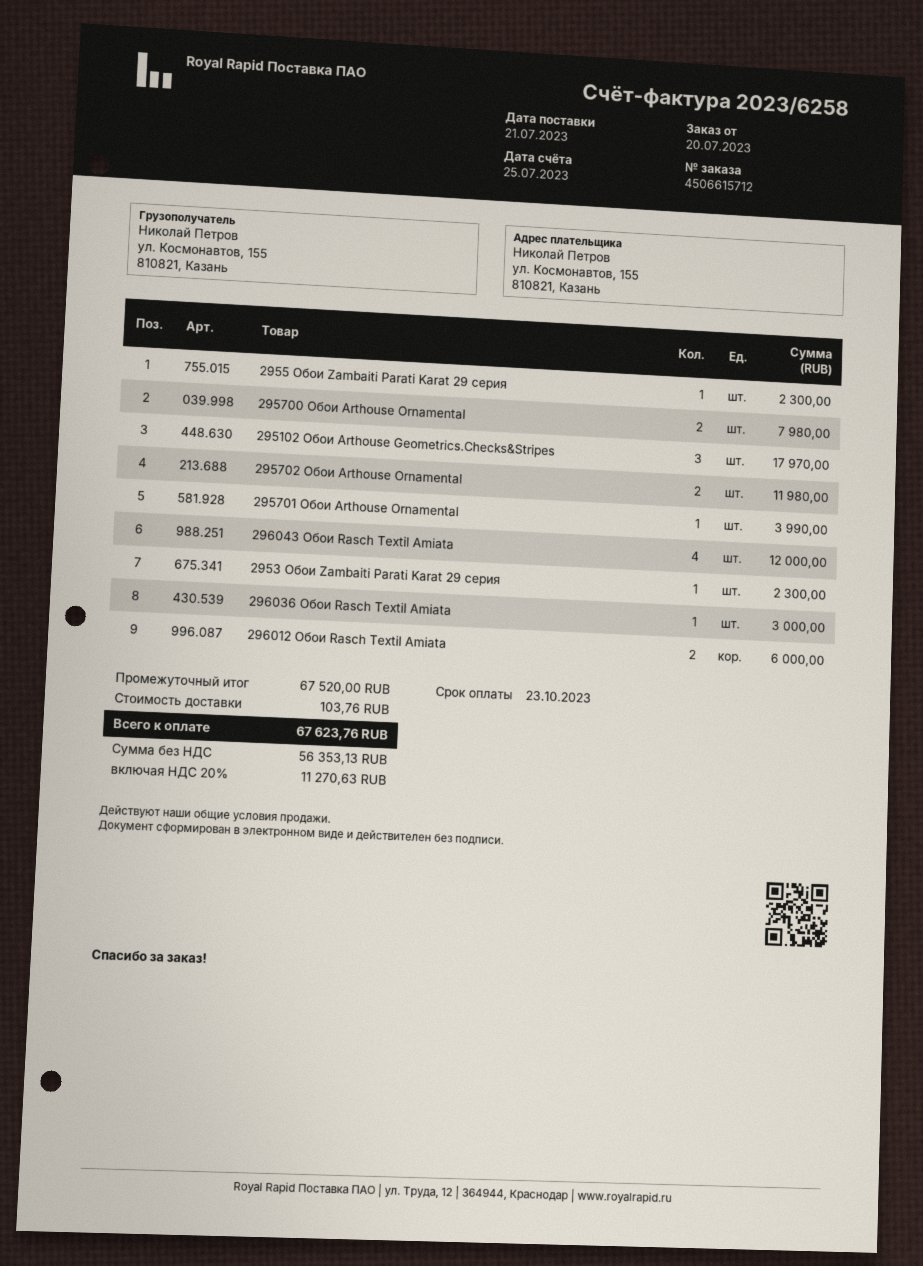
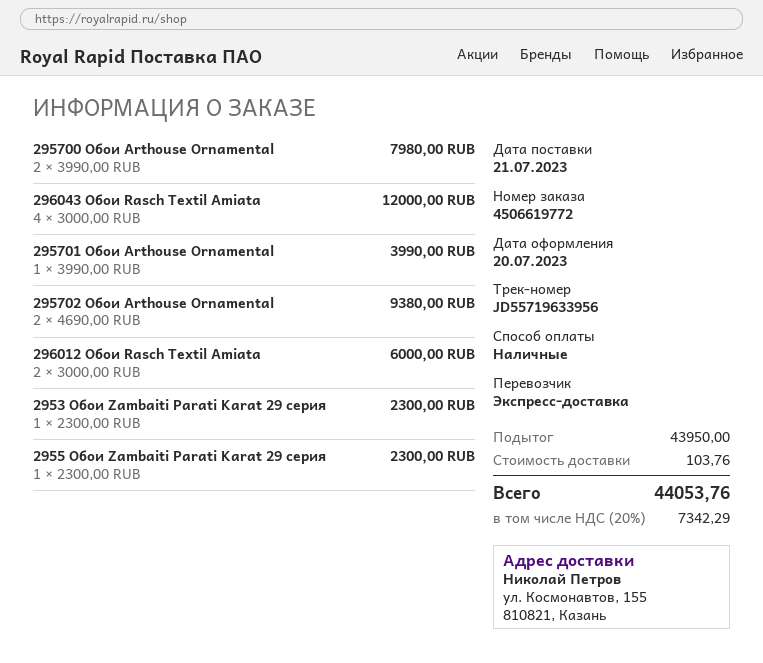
order number: 4506615712 -> 4506619772
295102 Обои Arthouse Geometrics.Сhecks&Stripes: 3 for 17970.00 -> none
295702 Обои Arthouse Ornamental: 2 for 11980.00 -> 2 for 9380.00
296036 Обои Rasch Textil Amiata: 1 for 3000.00 -> none
subtotal: 67520.00 -> 43950.00
tax: 20% = 11270.63 -> 20% = 7342.29
total: 67623.76 -> 44053.76

